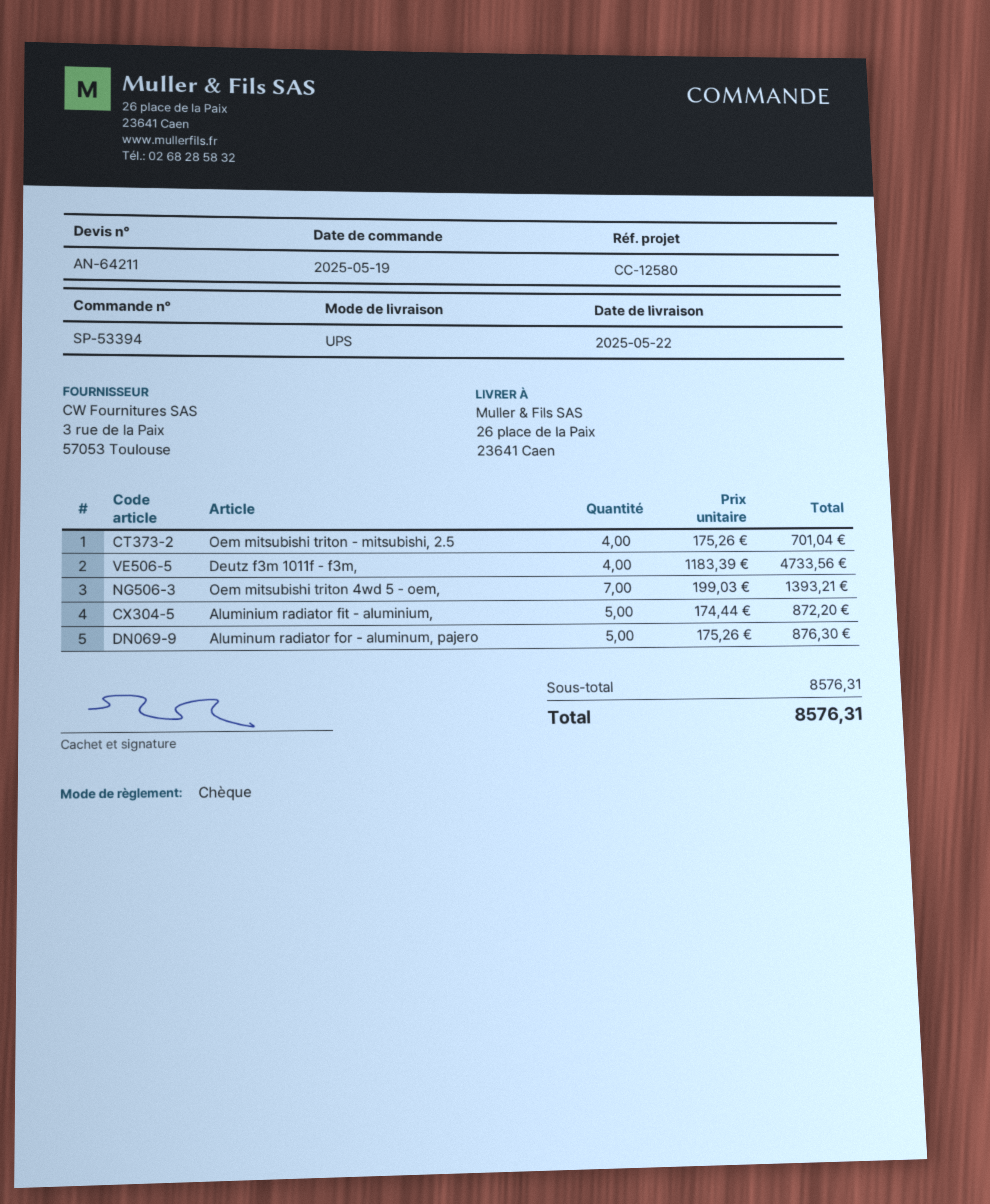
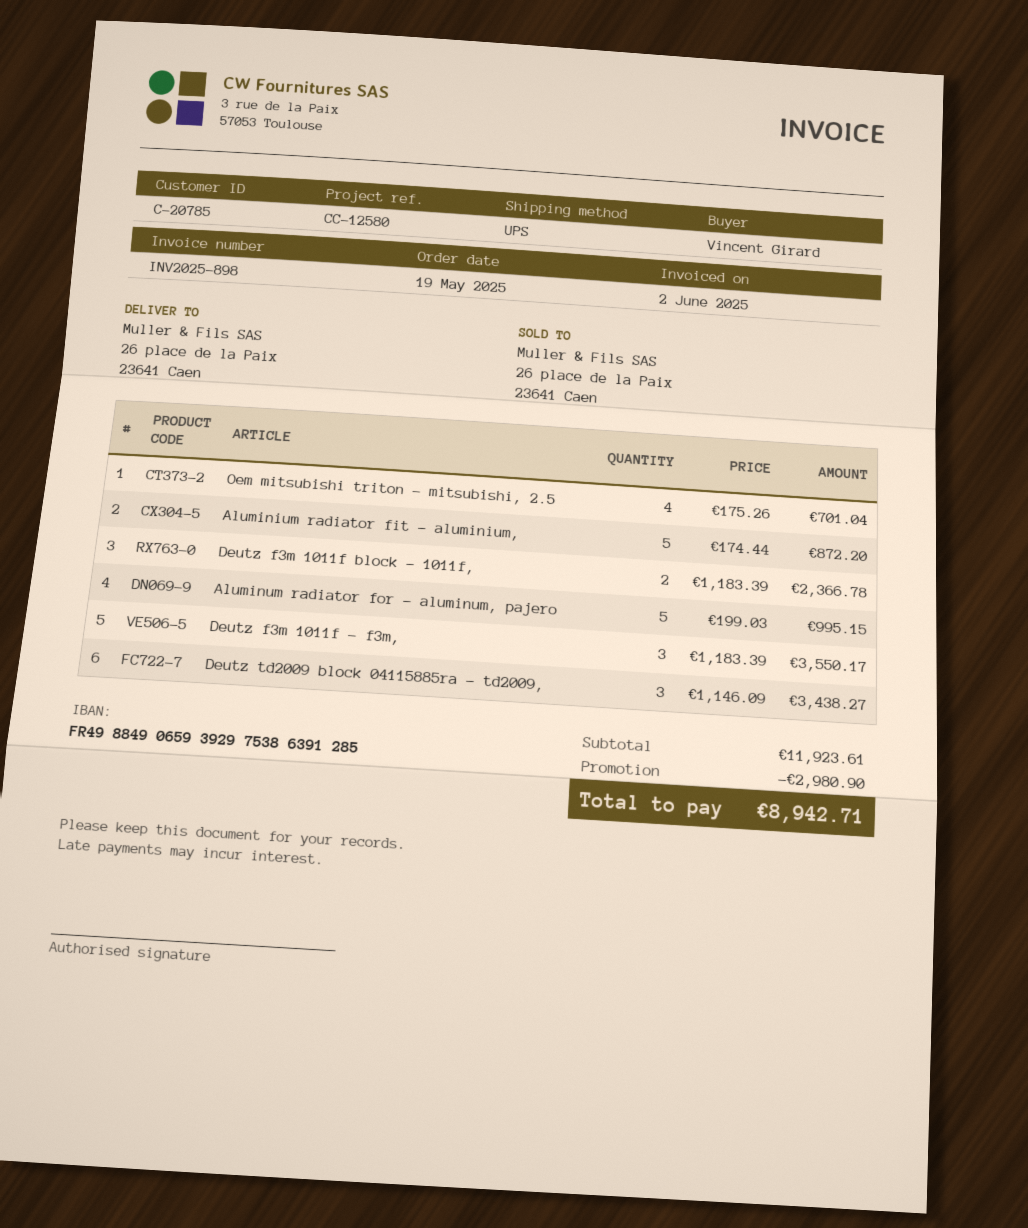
Deutz f3m 1011f - f3m,: 4 x 1183.39 = 4733.56 -> 3 x 1183.39 = 3550.17
Oem mitsubishi triton 4wd 5 - oem,: 7 x 199.03 = 1393.21 -> none
Aluminum radiator for - aluminum, pajero: 5 x 175.26 = 876.30 -> 5 x 199.03 = 995.15
Deutz f3m 1011f block - 1011f,: none -> 2 x 1183.39 = 2366.78
Deutz td2009 block 04115885ra - td2009,: none -> 3 x 1146.09 = 3438.27
subtotal: 8576.31 -> 11923.61
discount: none -> 2980.90
total: 8576.31 -> 8942.71

